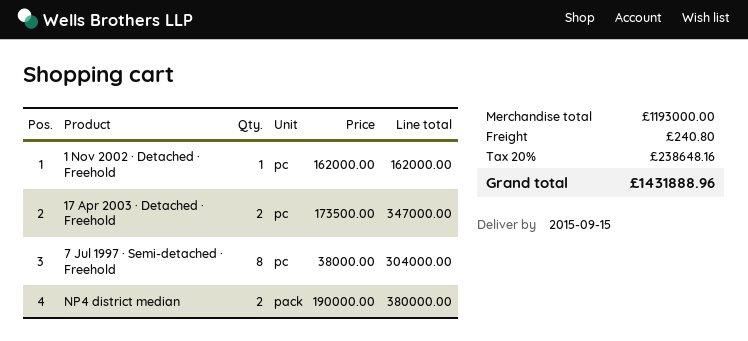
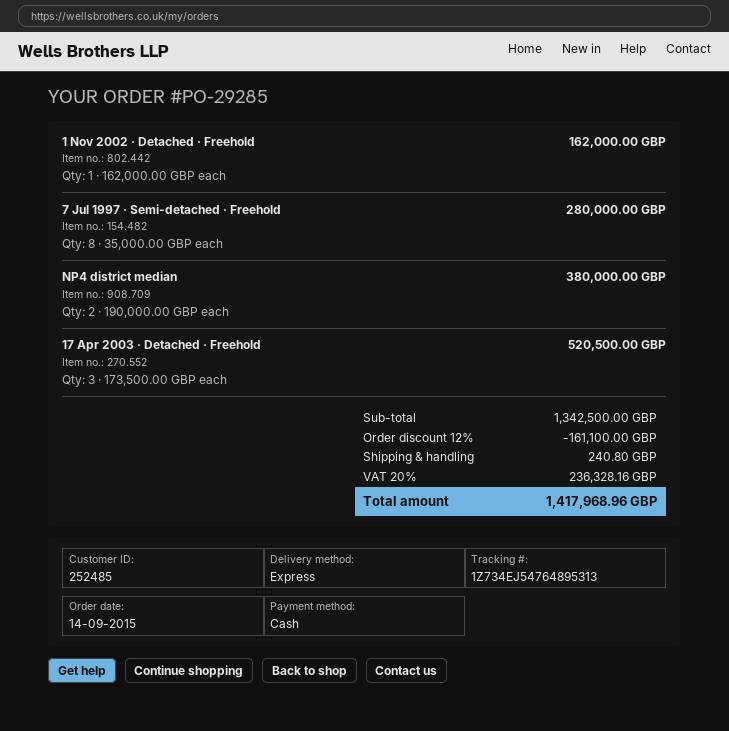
17 Apr 2003 · Detached · Freehold: 2 x 173500.00 = 347000.00 -> 3 x 173500.00 = 520500.00
7 Jul 1997 · Semi-detached · Freehold: 8 x 38000.00 = 304000.00 -> 8 x 35000.00 = 280000.00
subtotal: 1193000.00 -> 1342500.00
discount: none -> 12% = 161100.00
tax: 20% = 238648.16 -> 20% = 236328.16
total: 1431888.96 -> 1417968.96

